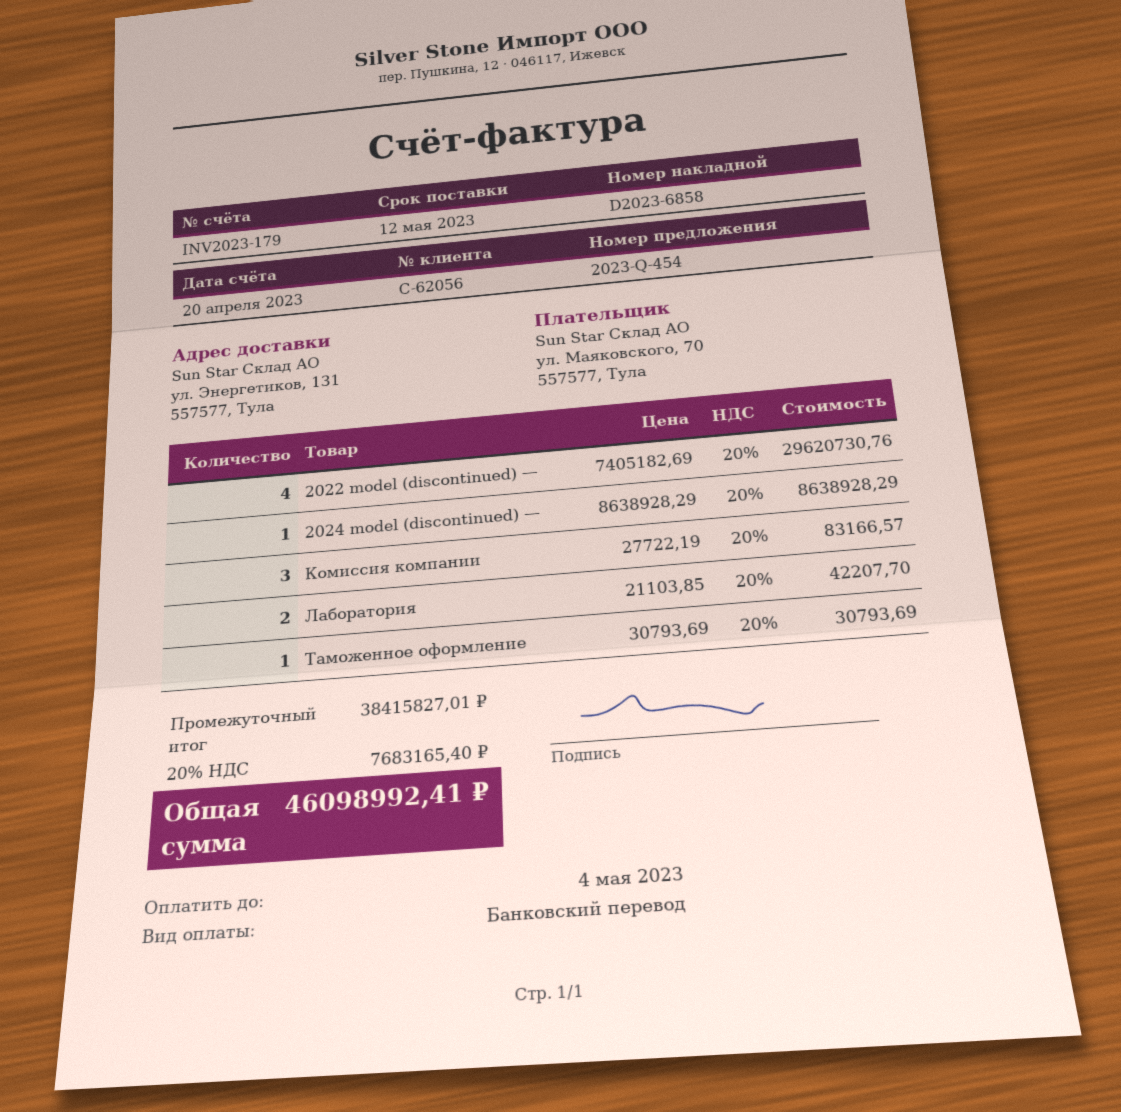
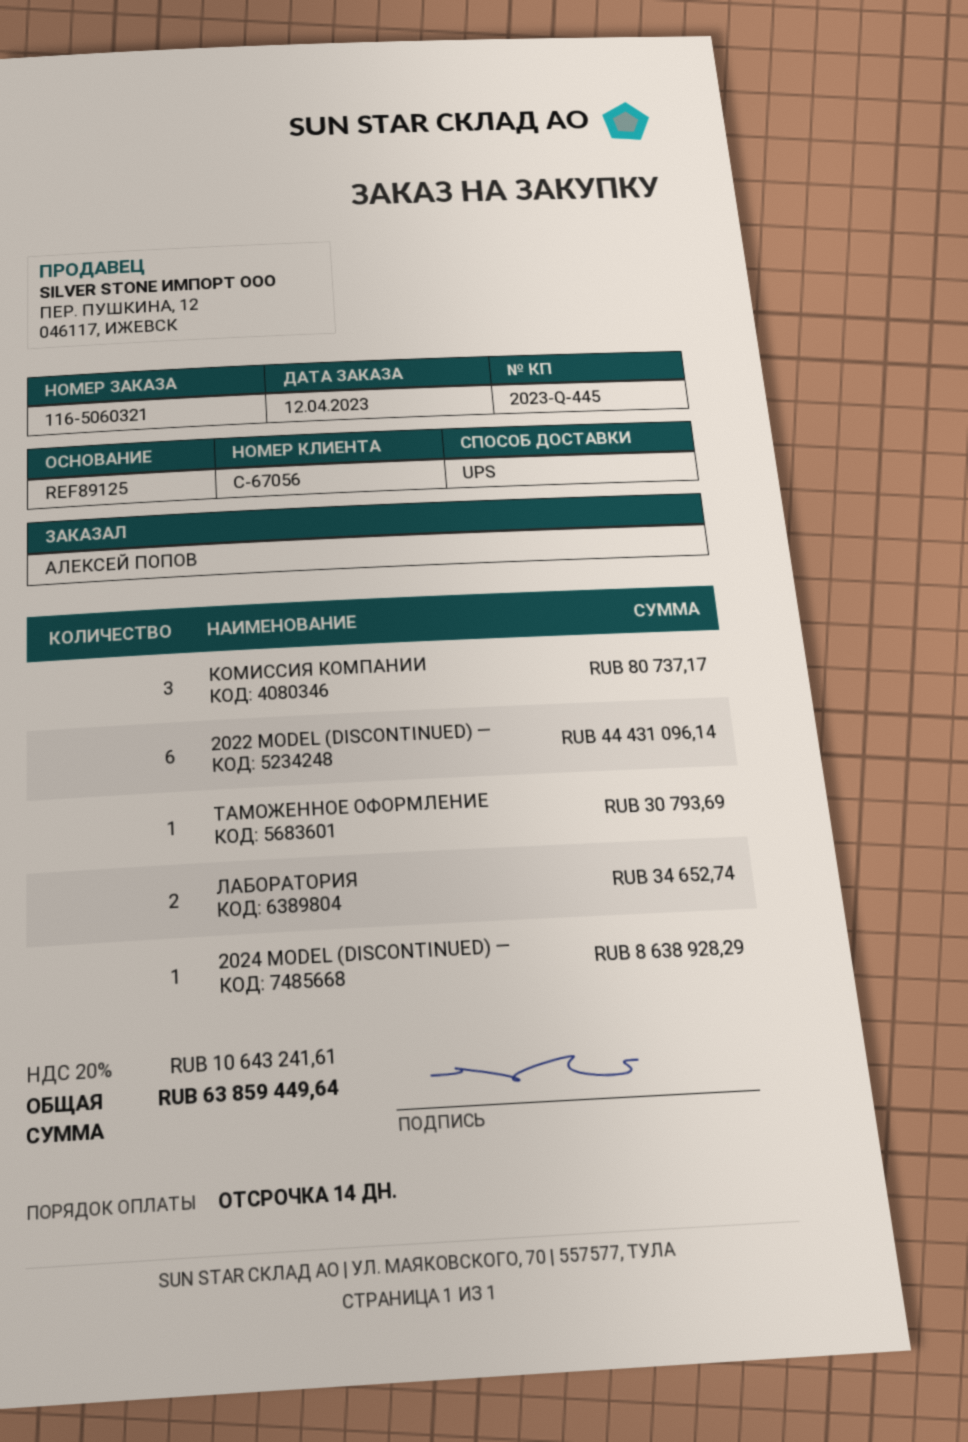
quote number: 2023-Q-454 -> 2023-Q-445
customer number: C-62056 -> C-67056
2022 model (discontinued) —: 4 for 29620730.76 -> 6 for 44431096.14
Комиссия компании: 3 for 83166.57 -> 3 for 80737.17
Лаборатория: 2 for 42207.70 -> 2 for 34652.74
tax: 20% = 7683165.40 -> 20% = 10643241.61
total: 46098992.41 -> 63859449.64

